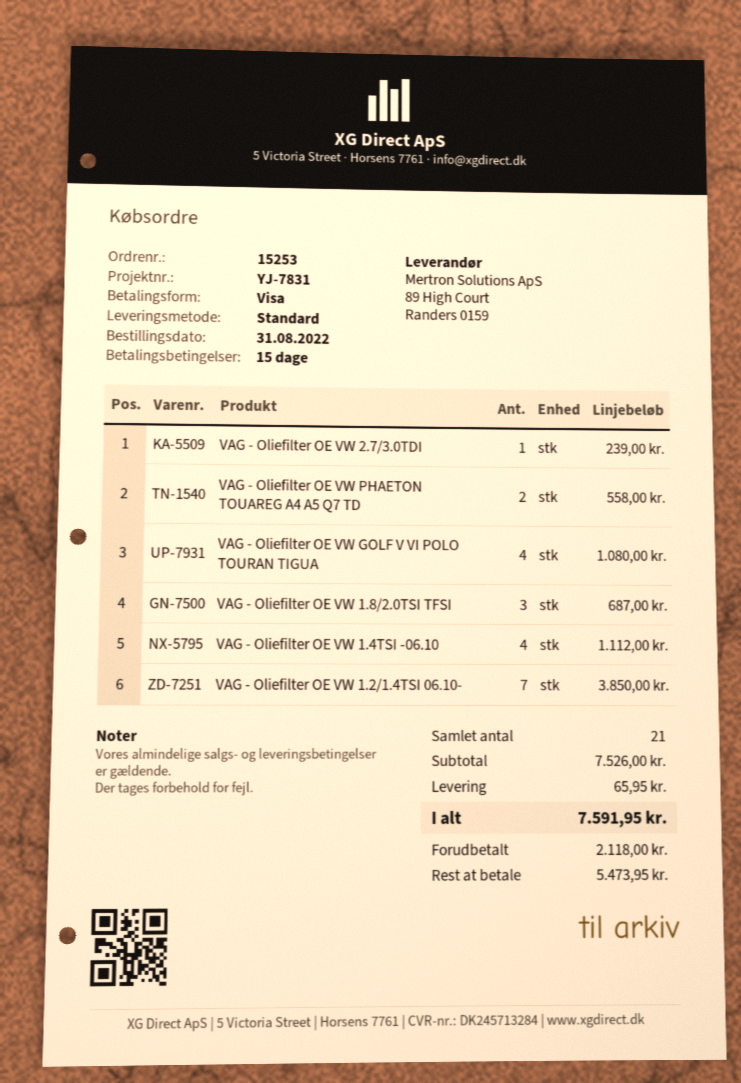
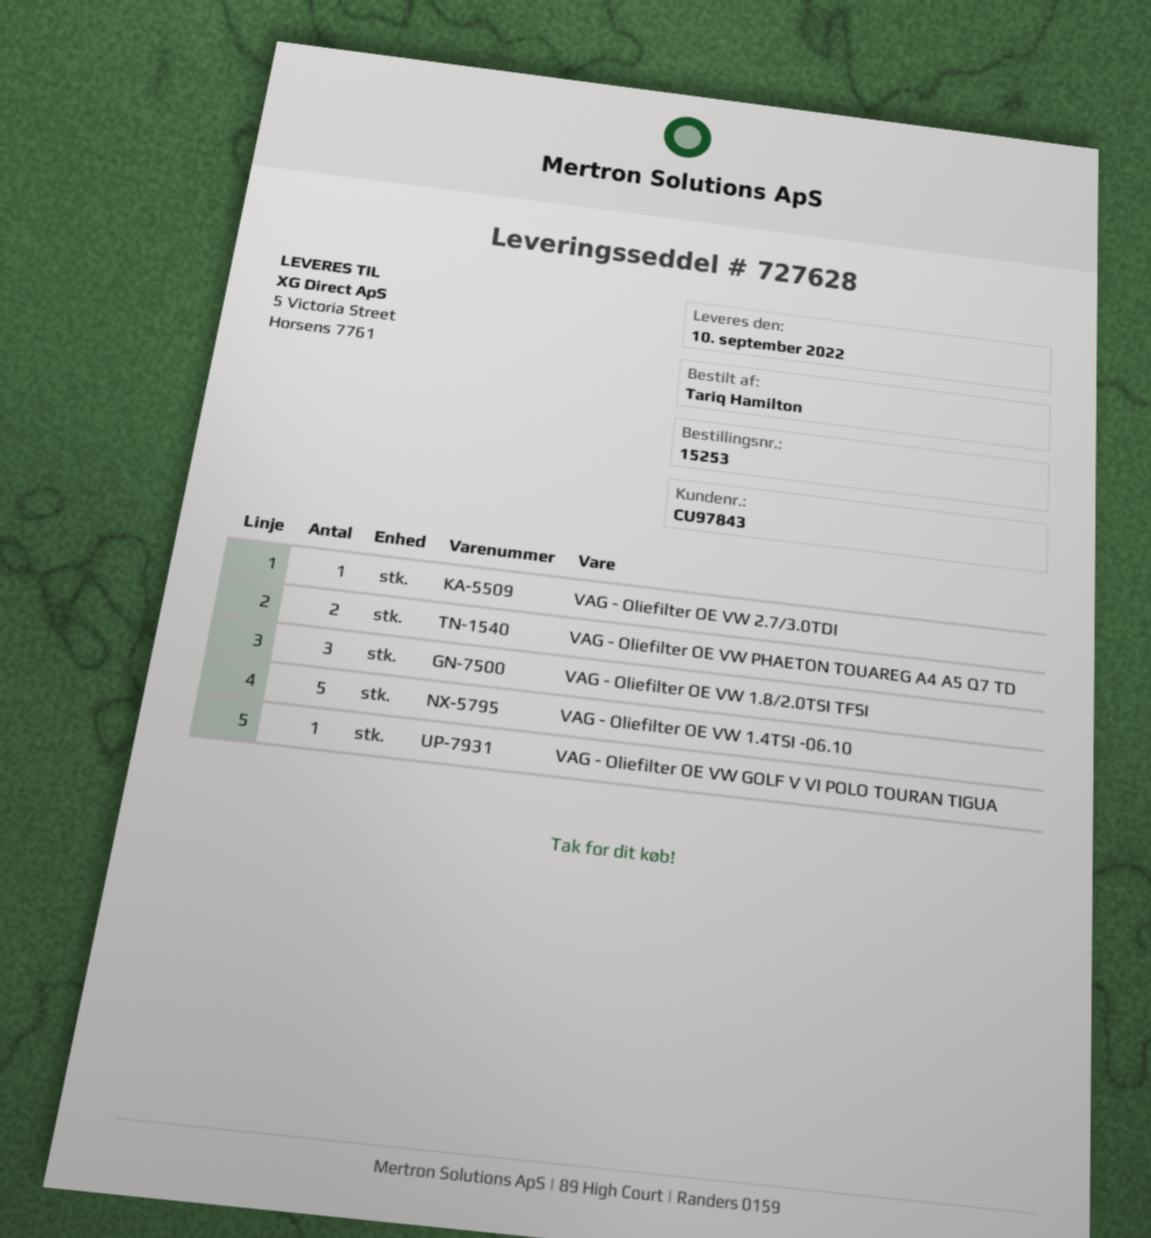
VAG - Oliefilter OE VW GOLF V VI POLO TOURAN TIGUA: 4 -> 1
VAG - Oliefilter OE VW 1.4TSI -06.10: 4 -> 5
VAG - Oliefilter OE VW 1.2/1.4TSI 06.10-: 7 -> none

